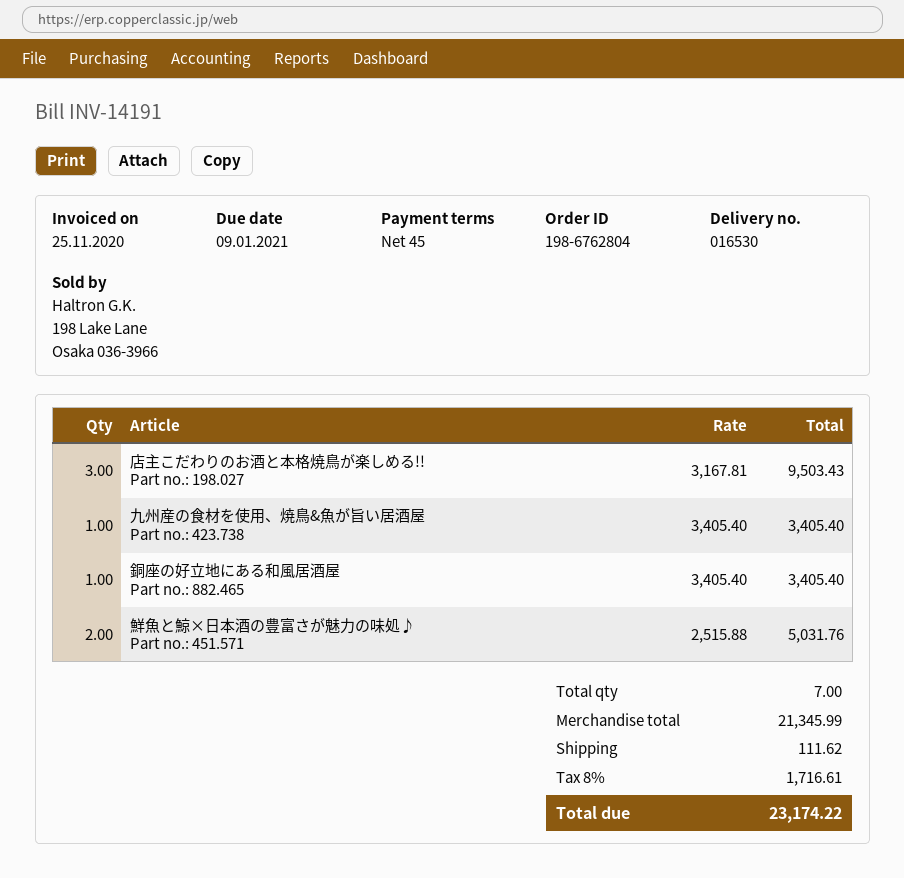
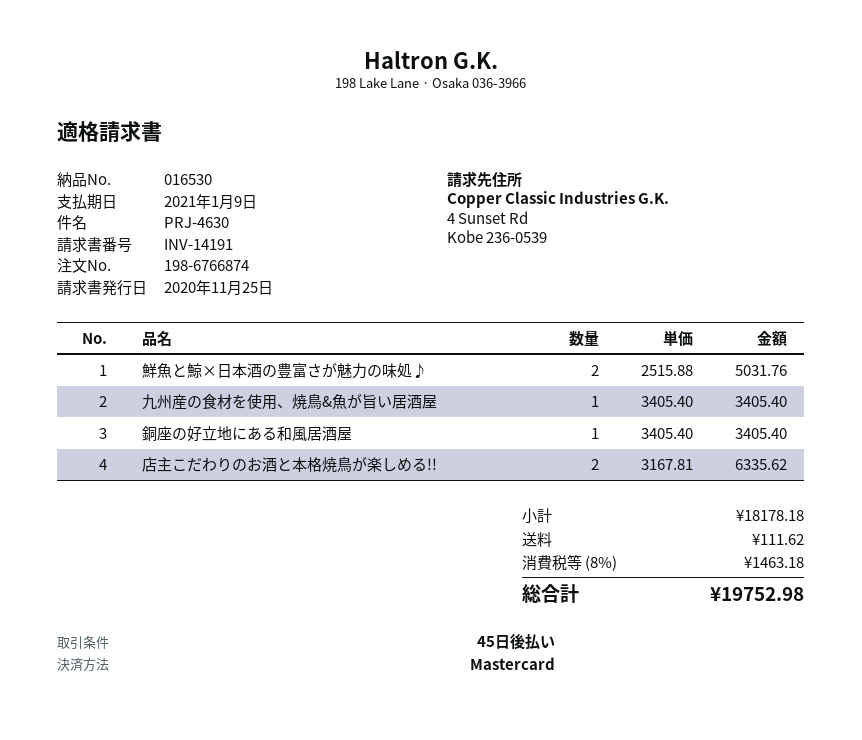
order number: 198-6762804 -> 198-6766874
店主こだわりのお酒と本格焼鳥が楽しめる!!: 3 x 3167.81 = 9503.43 -> 2 x 3167.81 = 6335.62
subtotal: 21345.99 -> 18178.18
tax: 8% = 1716.61 -> 8% = 1463.18
total: 23174.22 -> 19752.98

